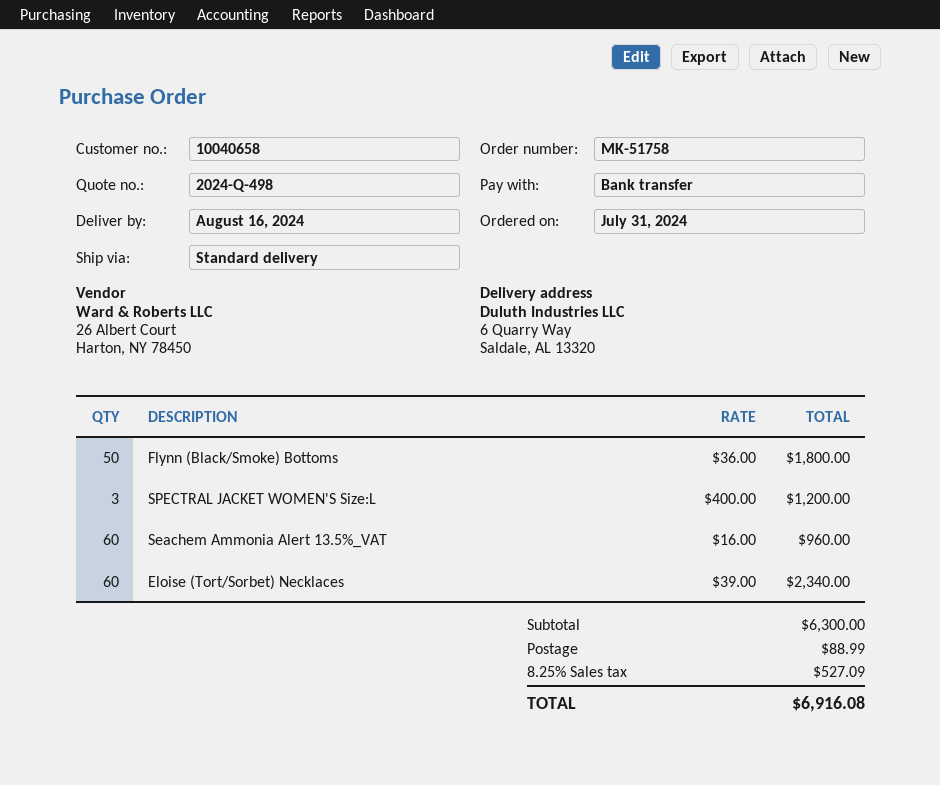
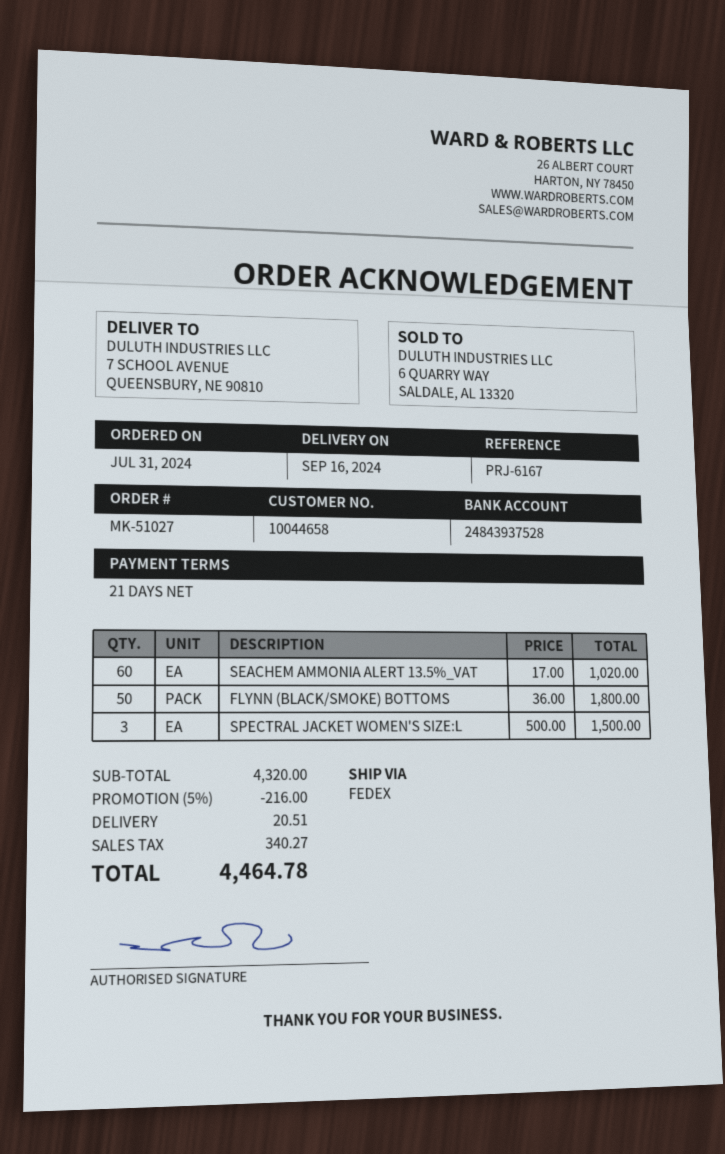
order number: MK-51758 -> MK-51027
delivery date: 2024-08-16 -> 2024-09-16
customer number: 10040658 -> 10044658
shipping method: standard -> FedEx
ship to: 6 Quarry Way, Saldale, AL 13320 -> 7 SCHOOL AVENUE, QUEENSBURY, NE 90810
SPECTRAL JACKET WOMEN'S Size:L: 3 x 400.00 = 1200.00 -> 3 x 500.00 = 1500.00
Seachem Ammonia Alert 13.5%_VAT: 60 x 16.00 = 960.00 -> 60 x 17.00 = 1020.00
Eloise (Tort/Sorbet) Necklaces: 60 x 39.00 = 2340.00 -> none
subtotal: 6300.00 -> 4320.00
discount: none -> 5% = 216.00
shipping: 88.99 -> 20.51
tax: 527.09 -> 340.27
total: 6916.08 -> 4464.78

